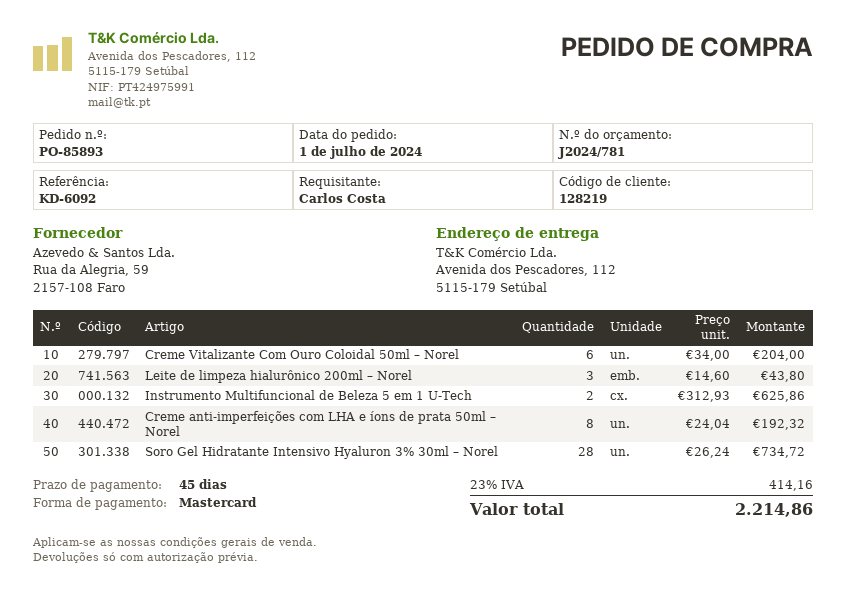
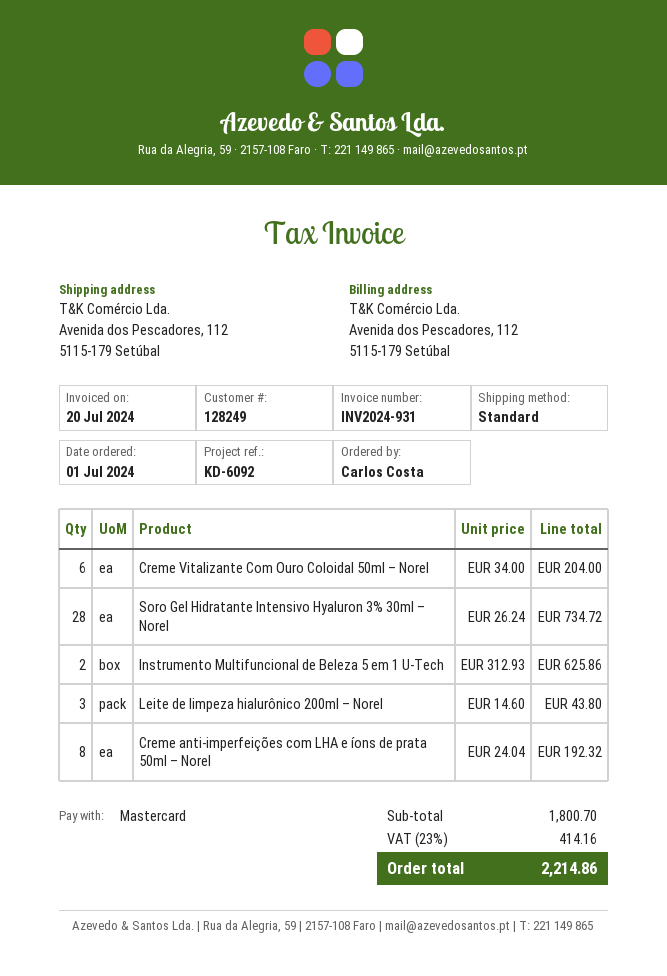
customer number: 128219 -> 128249

